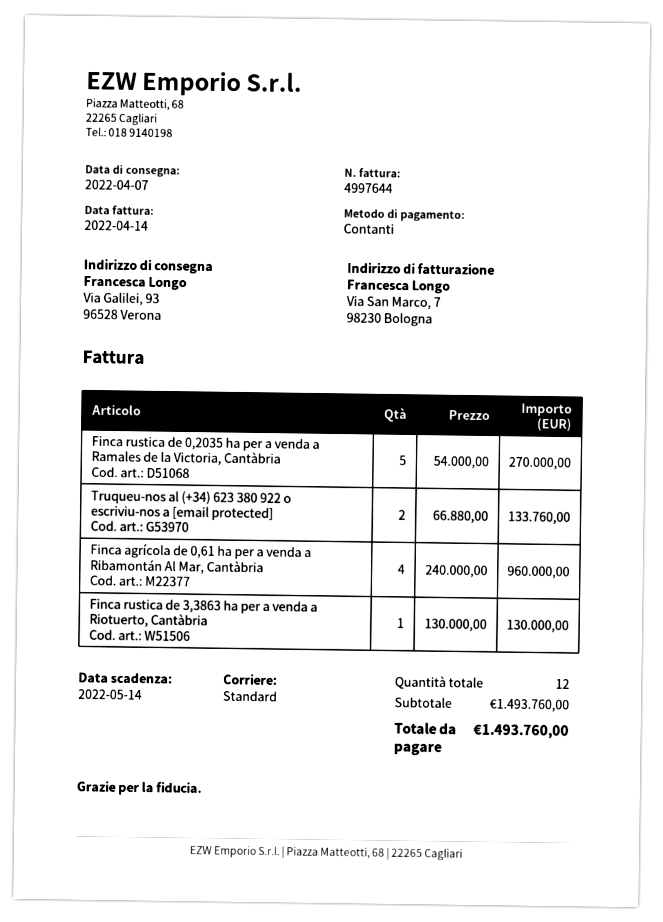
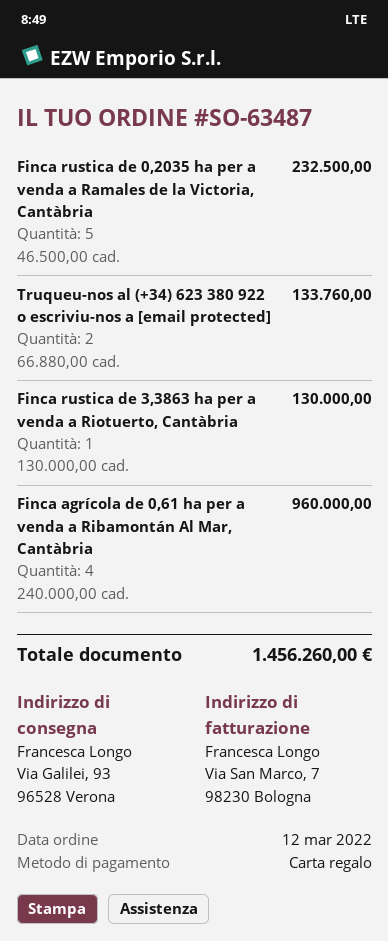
payment method: cash -> gift card
Finca rustica de 0,2035 ha per a venda a Ramales de la Victoria, Cantàbria: 5 x 54000.00 = 270000.00 -> 5 x 46500.00 = 232500.00
total: 1493760.00 -> 1456260.00

